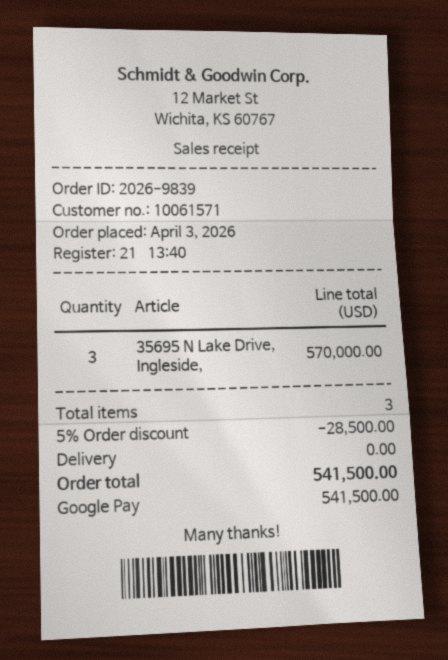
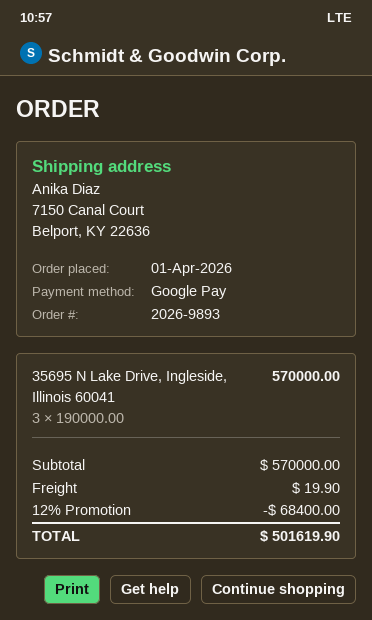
order number: 2026-9839 -> 2026-9893
order date: 2026-04-03 -> 2026-04-01
discount: 5% = 28500.00 -> 12% = 68400.00
shipping: 0.00 -> 19.90
total: 541500.00 -> 501619.90

